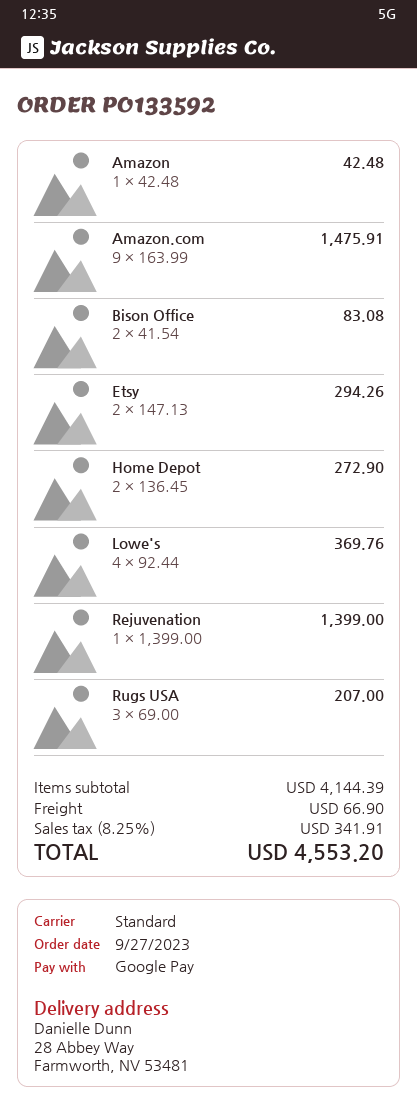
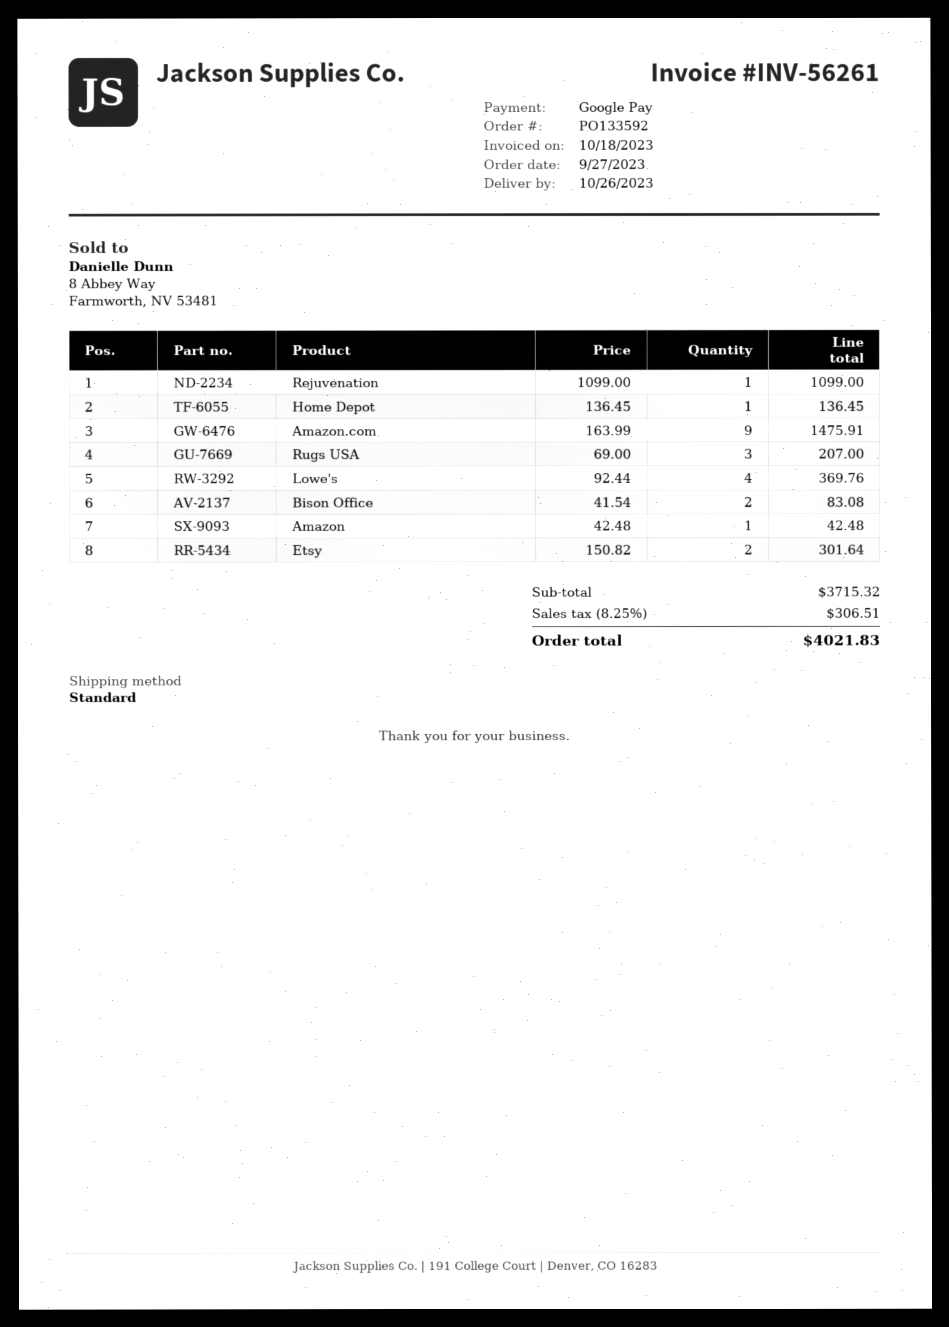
Etsy: 2 x 147.13 = 294.26 -> 2 x 150.82 = 301.64
Home Depot: 2 x 136.45 = 272.90 -> 1 x 136.45 = 136.45
Rejuvenation: 1 x 1399.00 = 1399.00 -> 1 x 1099.00 = 1099.00
subtotal: 4144.39 -> 3715.32
shipping: 66.90 -> none
tax: 8.25% = 341.91 -> 8.25% = 306.51
total: 4553.20 -> 4021.83

